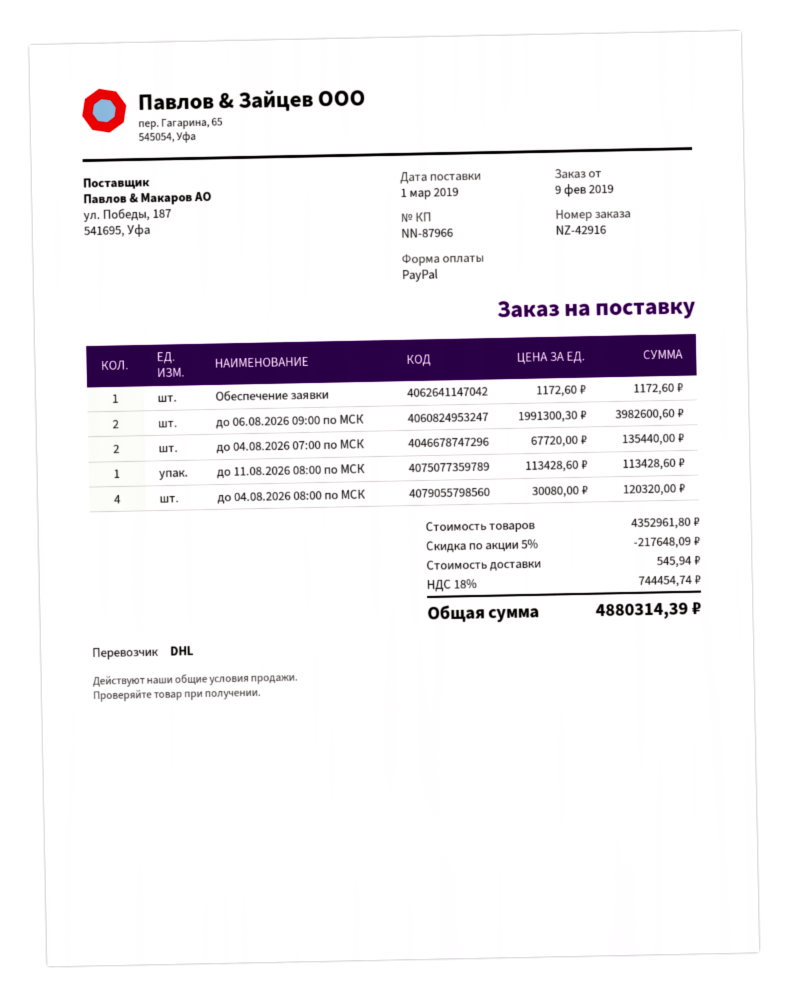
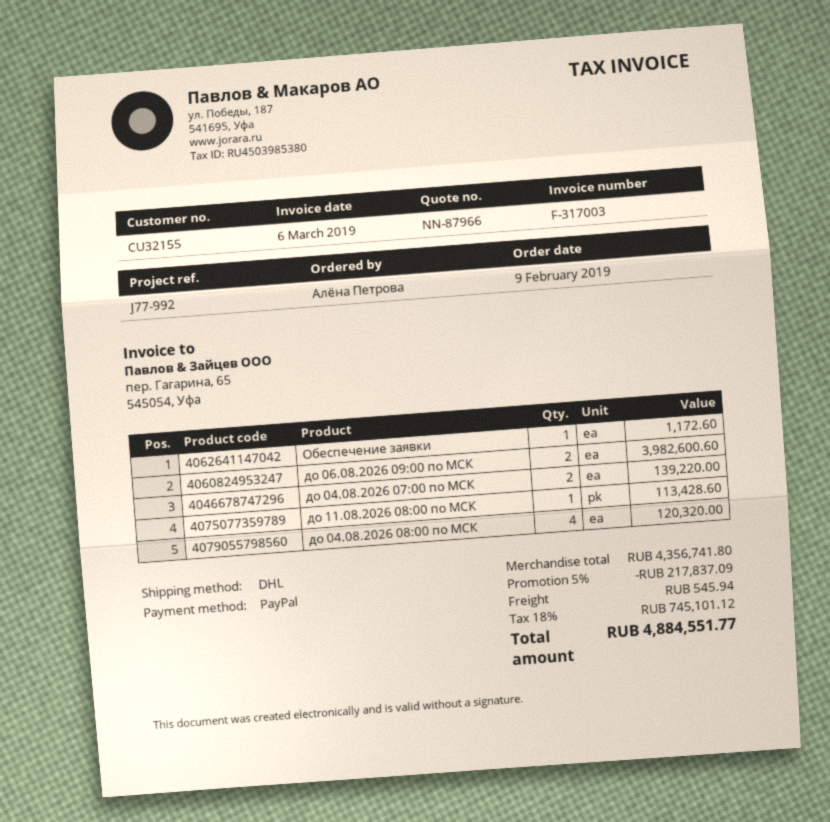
до 04.08.2026 07:00 по МСК: 2 for 135440.00 -> 2 for 139220.00
subtotal: 4352961.80 -> 4356741.80
discount: 5% = 217648.09 -> 5% = 217837.09
tax: 18% = 744454.74 -> 18% = 745101.12
total: 4880314.39 -> 4884551.77

